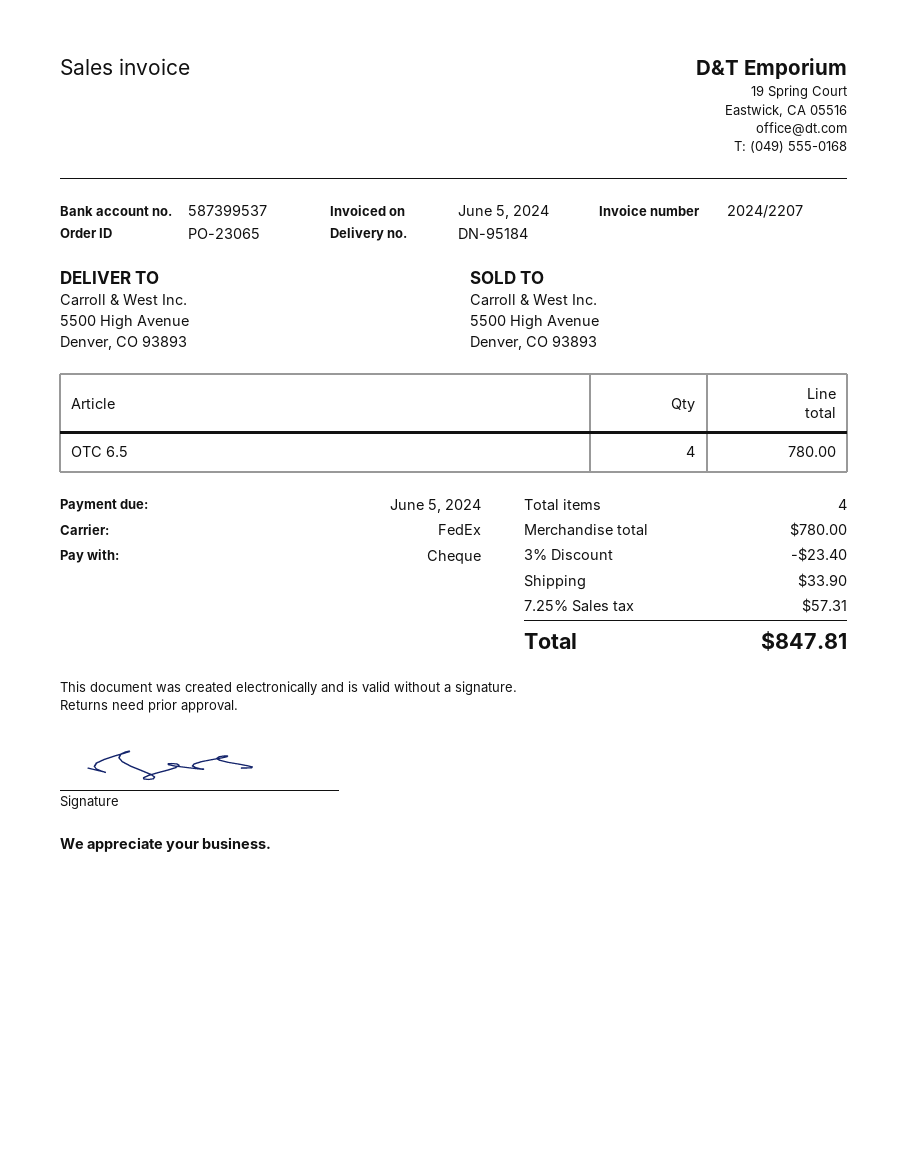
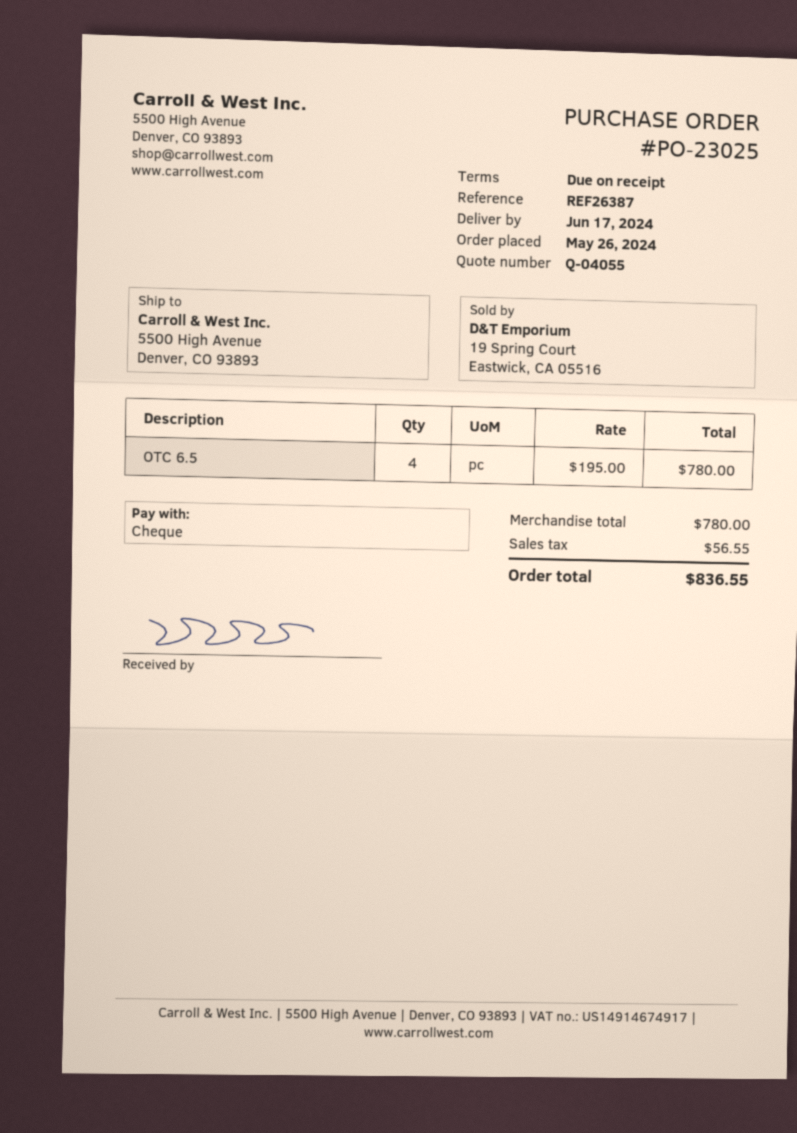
order number: PO-23065 -> PO-23025
discount: 3% = 23.40 -> none
shipping: 33.90 -> none
tax: 57.31 -> 56.55
total: 847.81 -> 836.55

